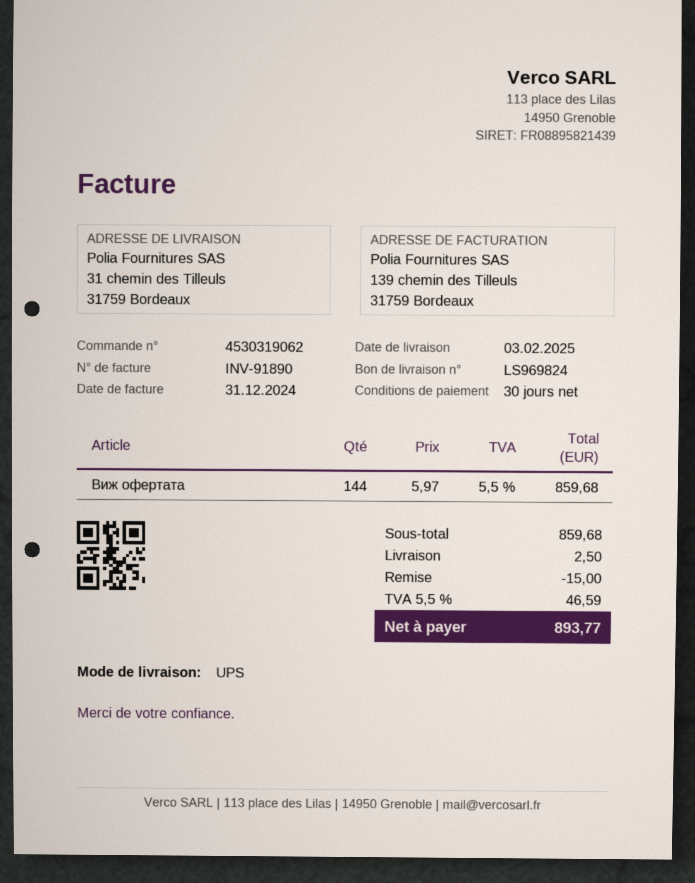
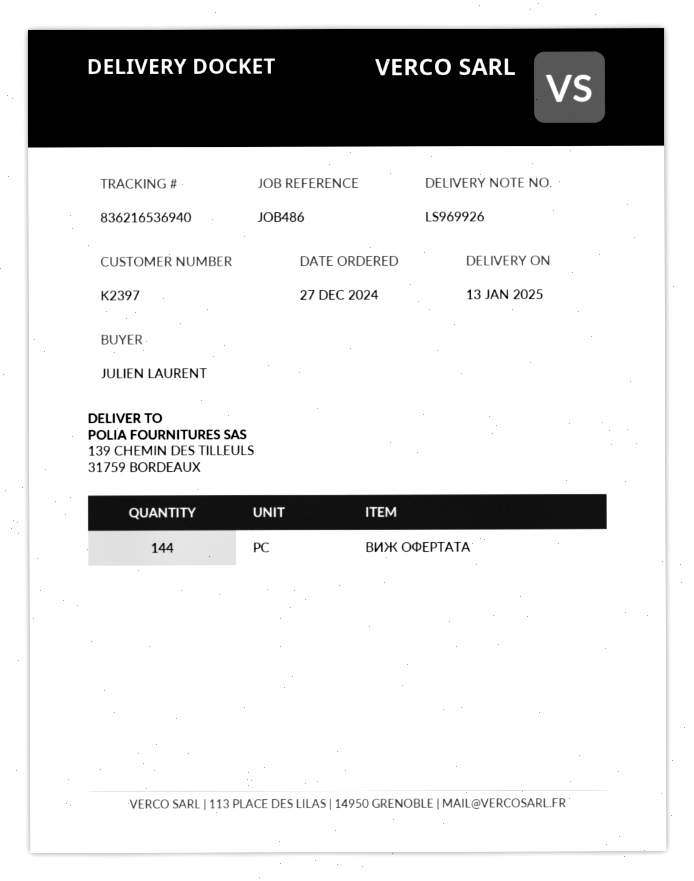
delivery note number: LS969824 -> LS969926
delivery date: 2025-02-03 -> 2025-01-13
ship to: 31 chemin des Tilleuls, 31759 Bordeaux -> 139 CHEMIN DES TILLEULS, 31759 BORDEAUX

